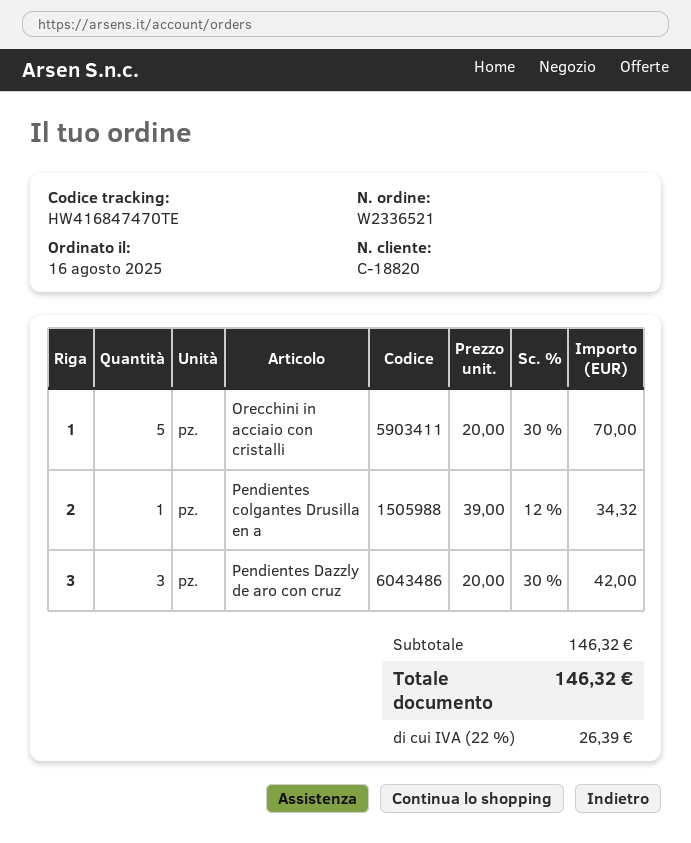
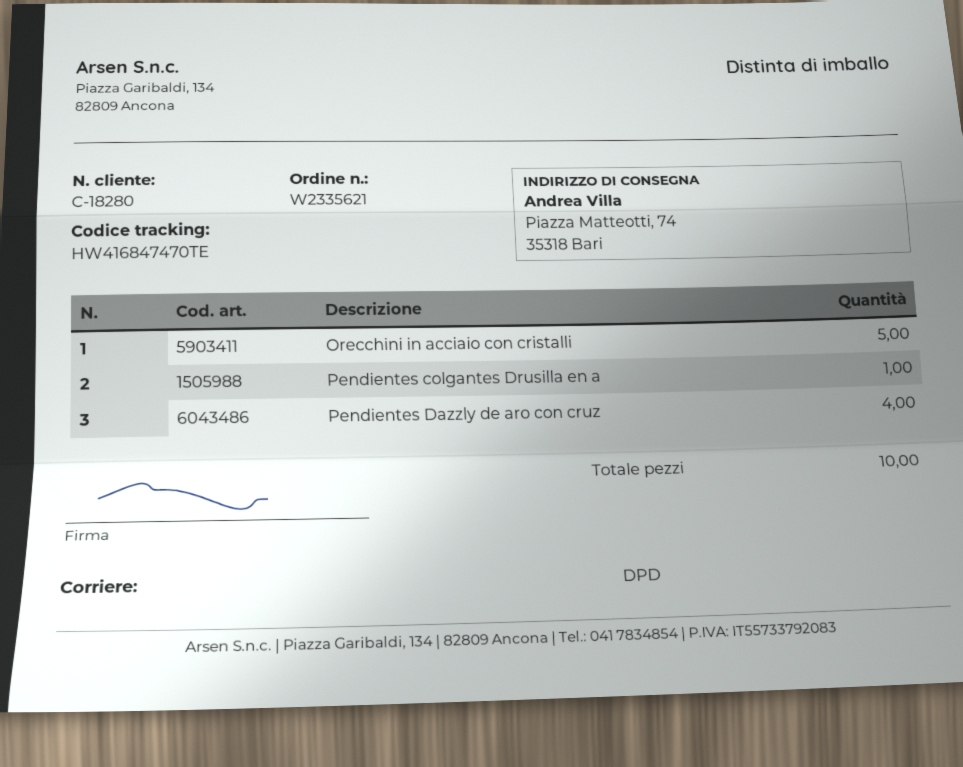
order number: W2336521 -> W2335621
customer number: C-18820 -> C-18280
Pendientes Dazzly de aro con cruz: 3 -> 4

